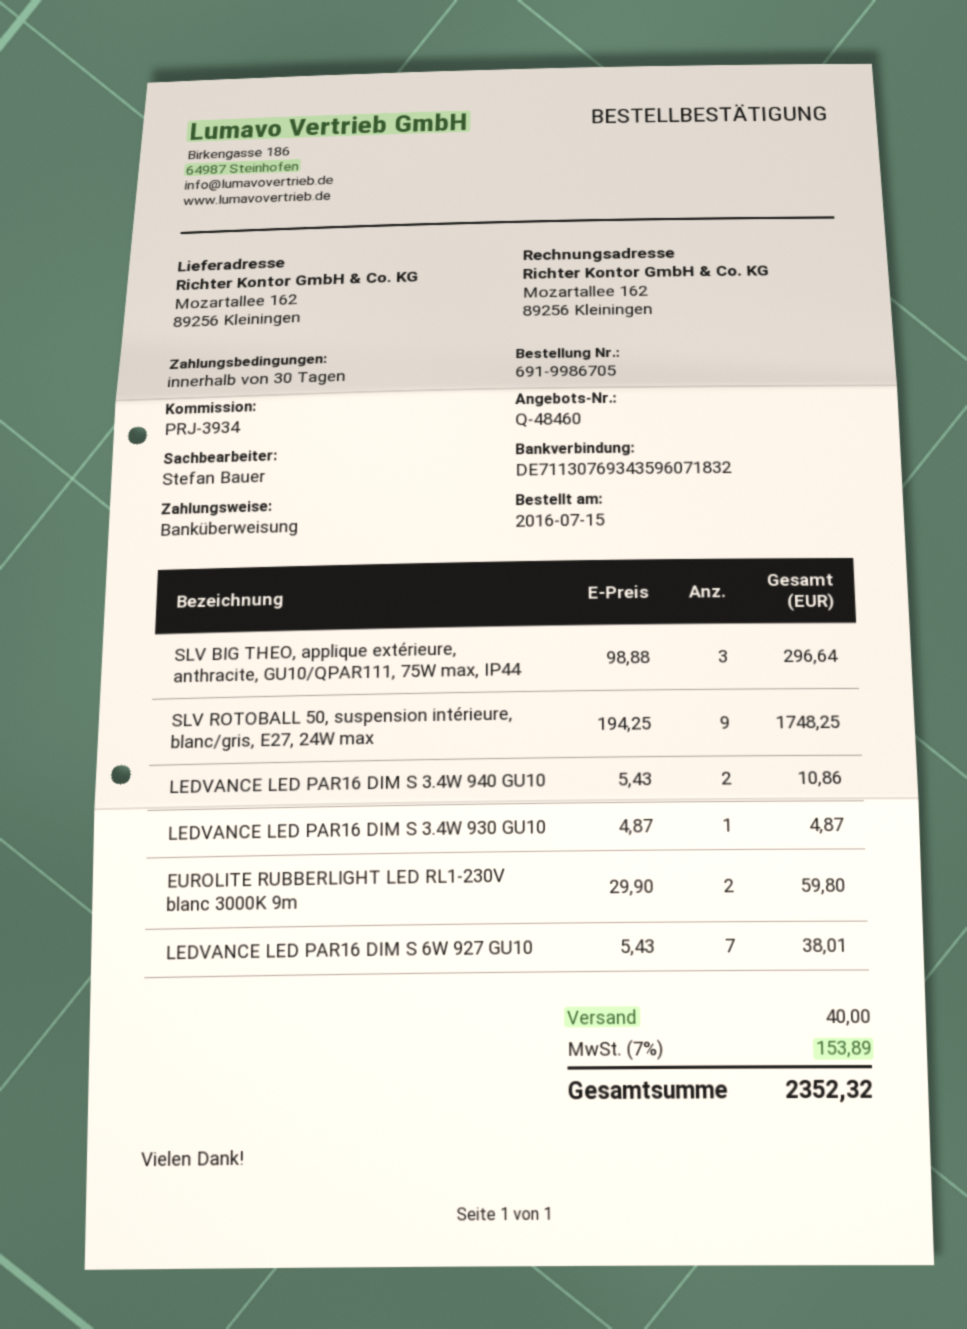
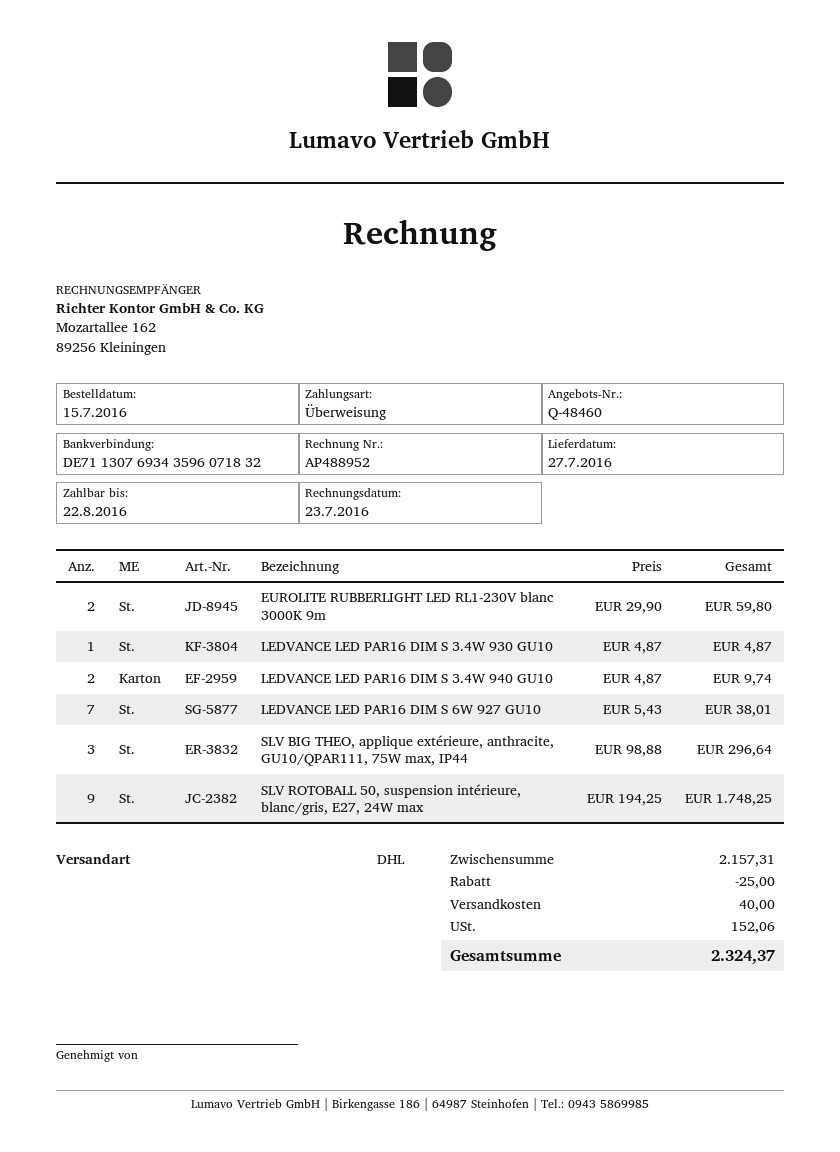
LEDVANCE LED PAR16 DIM S 3.4W 940 GU10: 2 x 5.43 = 10.86 -> 2 x 4.87 = 9.74
discount: none -> 25.00
tax: 153.89 -> 152.06
total: 2352.32 -> 2324.37

